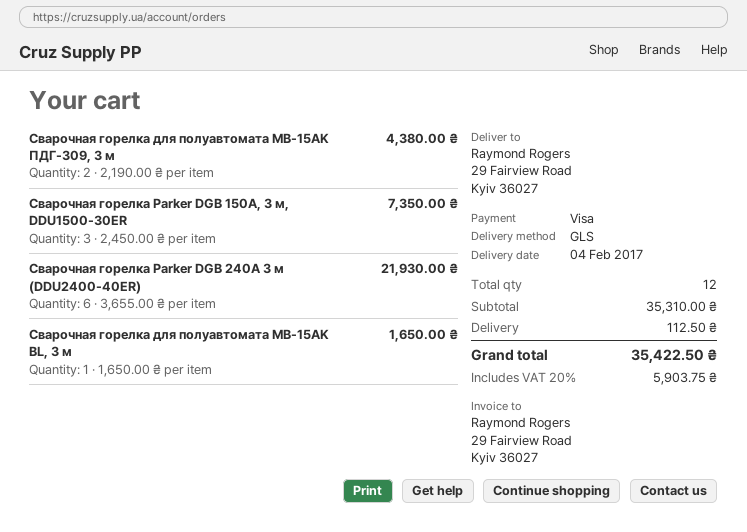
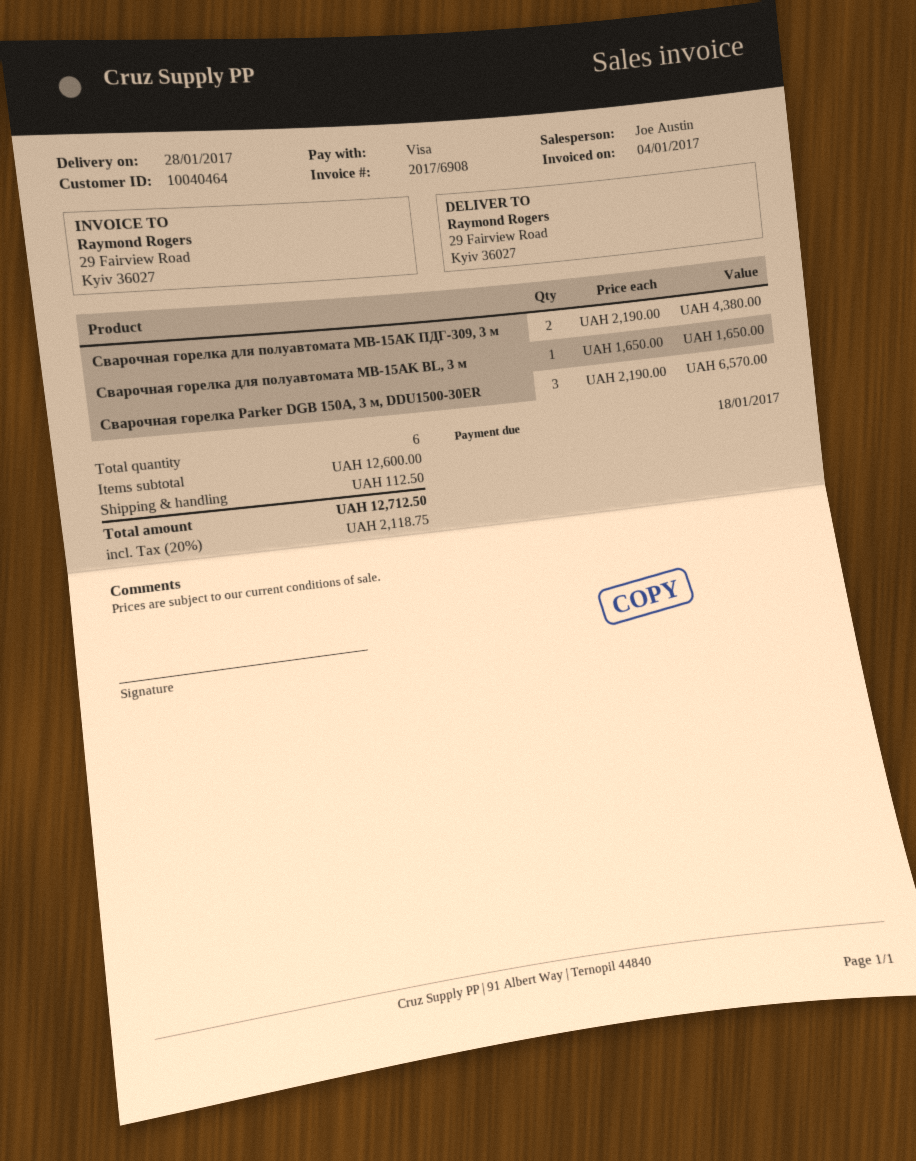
delivery date: 2017-02-04 -> 2017-01-28
Сварочная горелка Parker DGB 150A, 3 м, DDU1500-30ER: 3 x 2450.00 = 7350.00 -> 3 x 2190.00 = 6570.00
Сварочная горелка Parker DGB 240A 3 м (DDU2400-40ER): 6 x 3655.00 = 21930.00 -> none
total quantity: 12 -> 6
subtotal: 35310.00 -> 12600.00
tax: 20% = 5903.75 -> 20% = 2118.75
total: 35422.50 -> 12712.50

